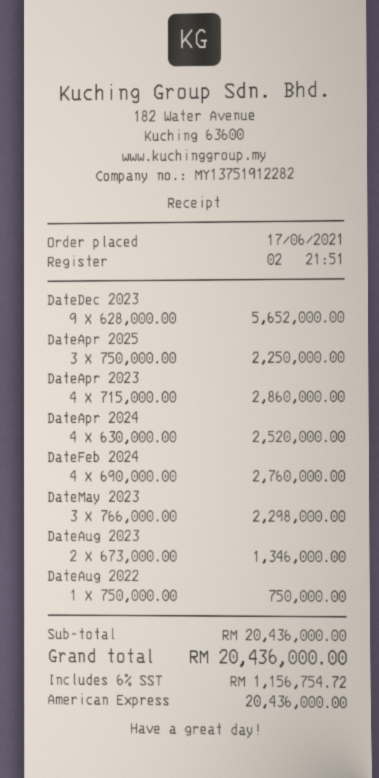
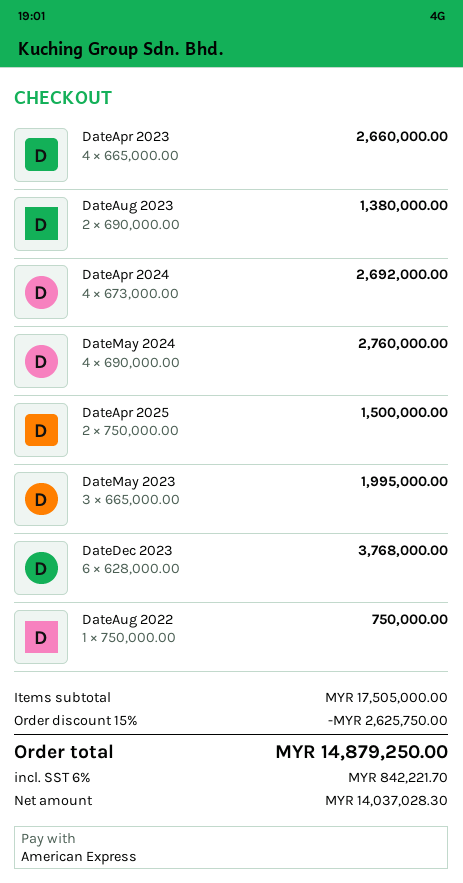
DateDec 2023: 9 x 628000.00 = 5652000.00 -> 6 x 628000.00 = 3768000.00
DateApr 2025: 3 x 750000.00 = 2250000.00 -> 2 x 750000.00 = 1500000.00
DateApr 2023: 4 x 715000.00 = 2860000.00 -> 4 x 665000.00 = 2660000.00
DateApr 2024: 4 x 630000.00 = 2520000.00 -> 4 x 673000.00 = 2692000.00
DateFeb 2024: 4 x 690000.00 = 2760000.00 -> none
DateMay 2023: 3 x 766000.00 = 2298000.00 -> 3 x 665000.00 = 1995000.00
DateAug 2023: 2 x 673000.00 = 1346000.00 -> 2 x 690000.00 = 1380000.00
DateMay 2024: none -> 4 x 690000.00 = 2760000.00
subtotal: 20436000.00 -> 17505000.00
discount: none -> 15% = 2625750.00
tax: 6% = 1156754.72 -> 6% = 842221.70
total: 20436000.00 -> 14879250.00

